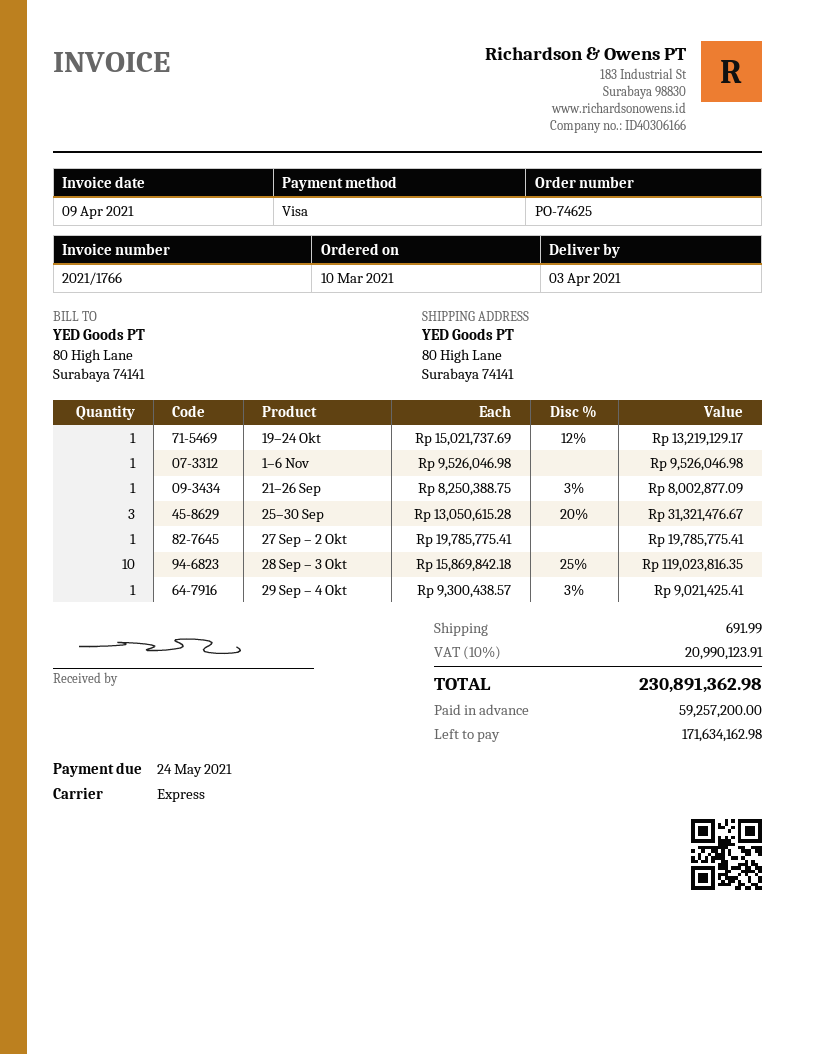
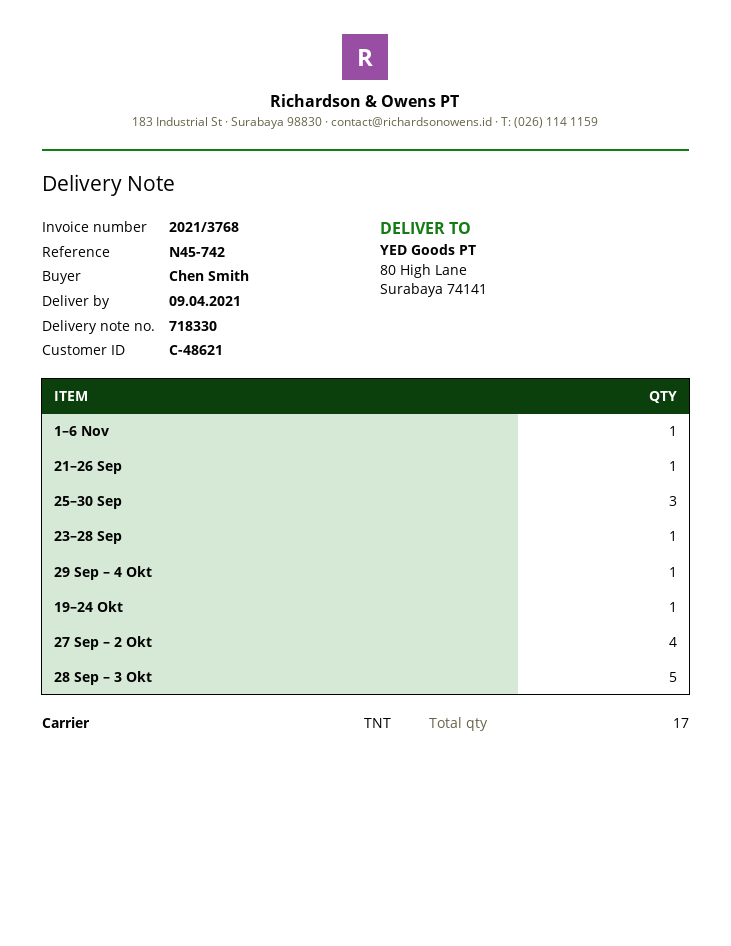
delivery date: 2021-04-03 -> 2021-04-09
invoice number: 2021/1766 -> 2021/3768
shipping method: express -> TNT
27 Sep – 2 Okt: 1 -> 4
28 Sep – 3 Okt: 10 -> 5
23–28 Sep: none -> 1

